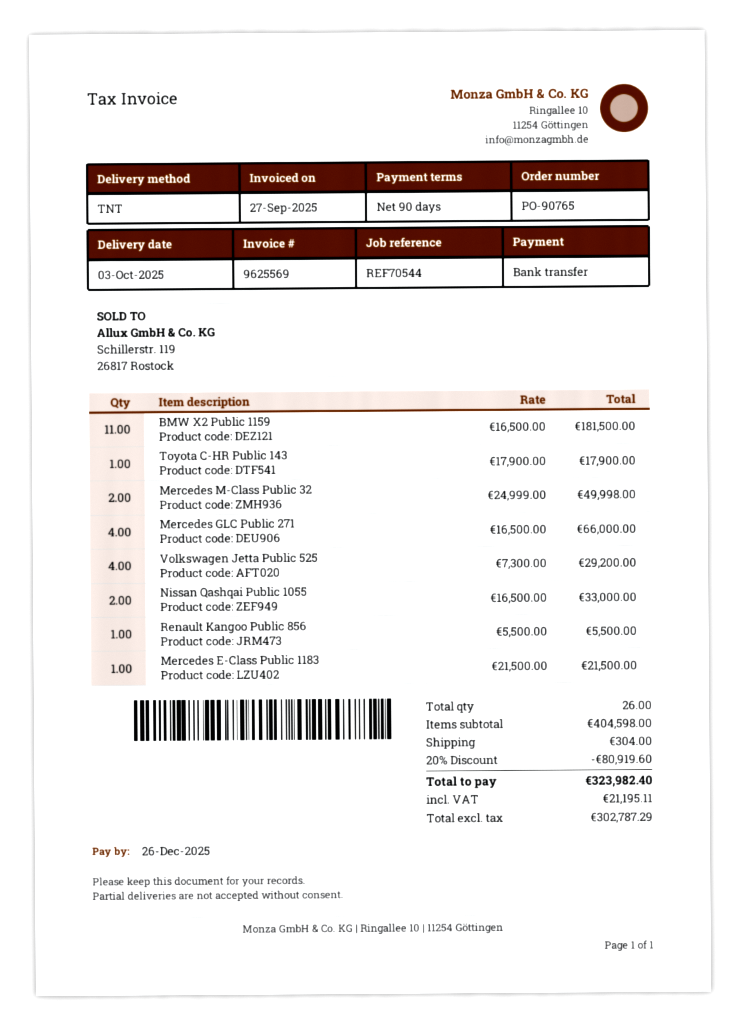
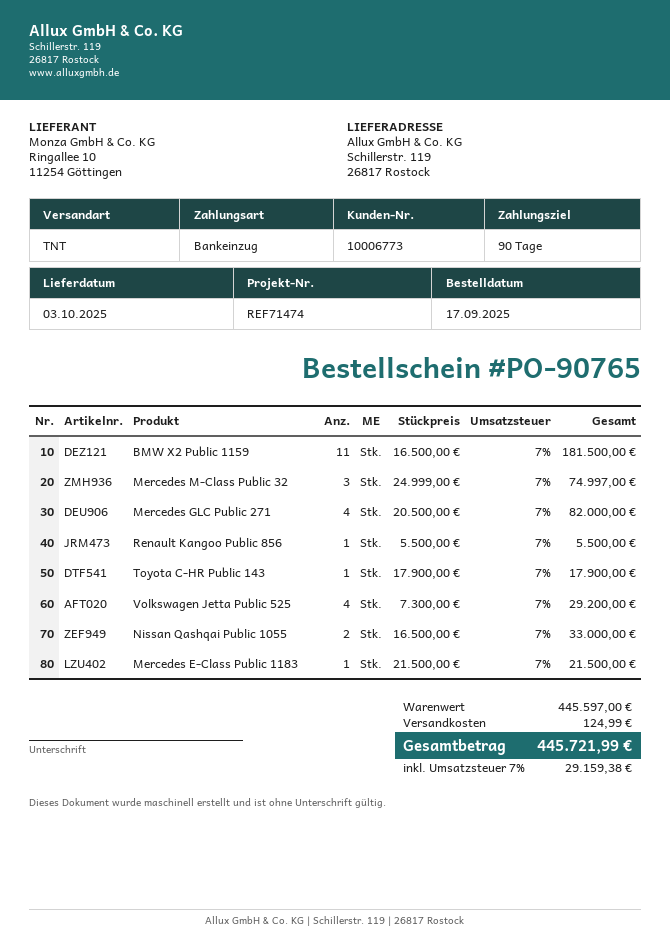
reference: REF70544 -> REF71474
payment method: bank transfer -> direct debit
Mercedes M-Class Public 32: 2 x 24999.00 = 49998.00 -> 3 x 24999.00 = 74997.00
Mercedes GLC Public 271: 4 x 16500.00 = 66000.00 -> 4 x 20500.00 = 82000.00
subtotal: 404598.00 -> 445597.00
discount: 20% = 80919.60 -> none
shipping: 304.00 -> 124.99
tax: 21195.11 -> 29159.38
total: 323982.40 -> 445721.99

